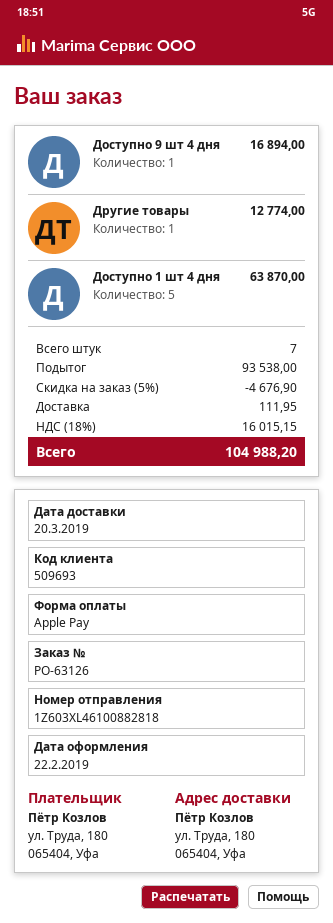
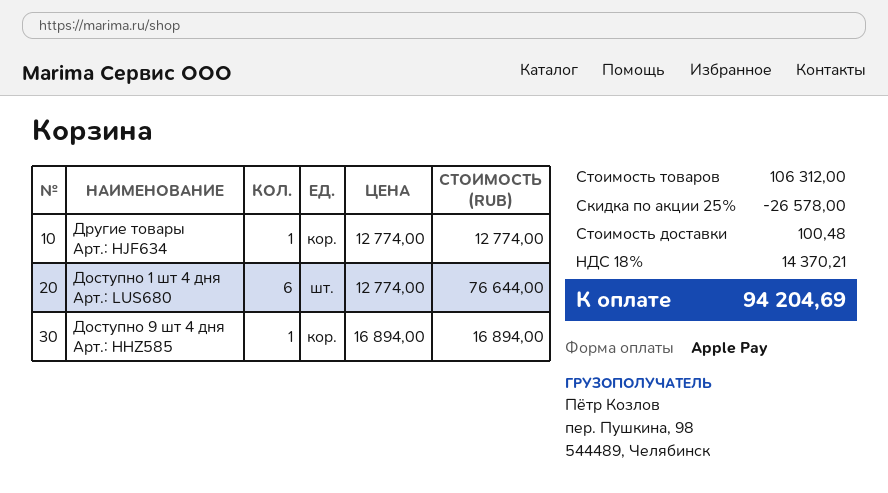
ship to: ул. Труда, 180, 065404, Уфа -> пер. Пушкина, 98, 544489, Челябинск
Доступно 1 шт 4 дня: 5 for 63870.00 -> 6 for 76644.00
subtotal: 93538.00 -> 106312.00
discount: 5% = 4676.90 -> 25% = 26578.00
shipping: 111.95 -> 100.48
tax: 18% = 16015.15 -> 18% = 14370.21
total: 104988.20 -> 94204.69

